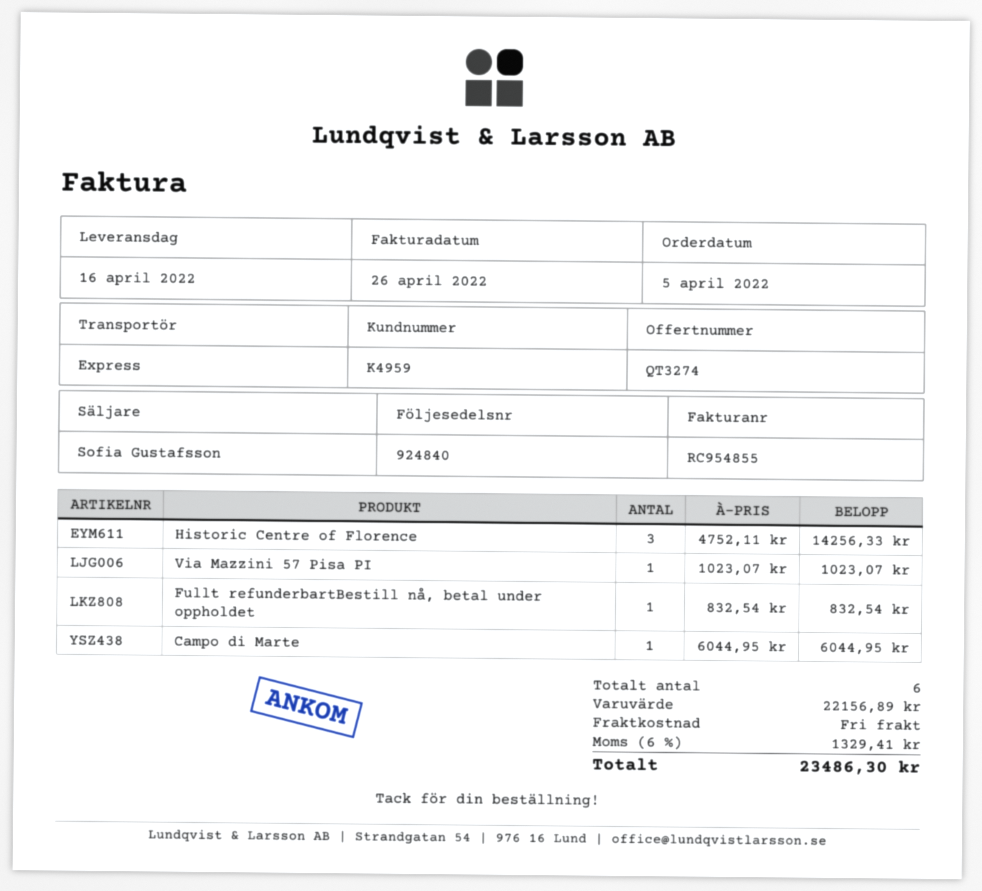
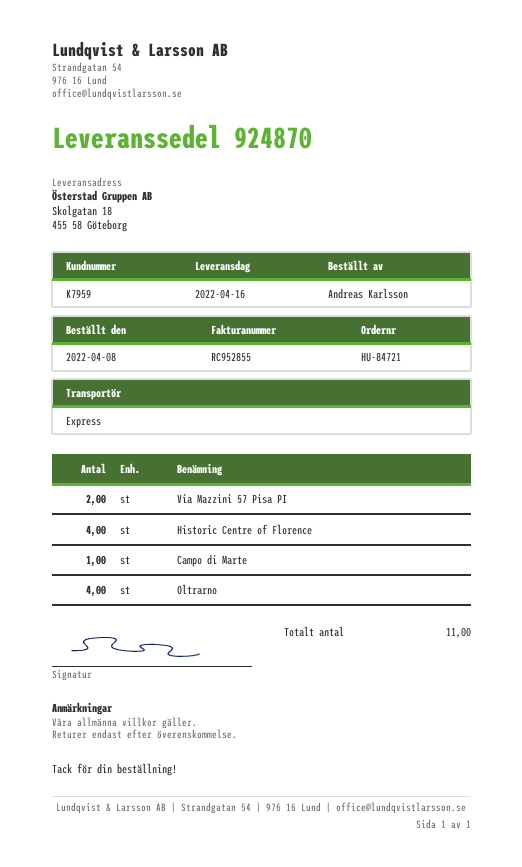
order date: 2022-04-05 -> 2022-04-08
delivery note number: 924840 -> 924870
invoice number: RC954855 -> RC952855
customer number: K4959 -> K7959
Historic Centre of Florence: 3 -> 4
Via Mazzini 57 Pisa PI: 1 -> 2
Fullt refunderbartBestill nå, betal under oppholdet: 1 -> none
Oltrarno: none -> 4
total quantity: 6 -> 11

